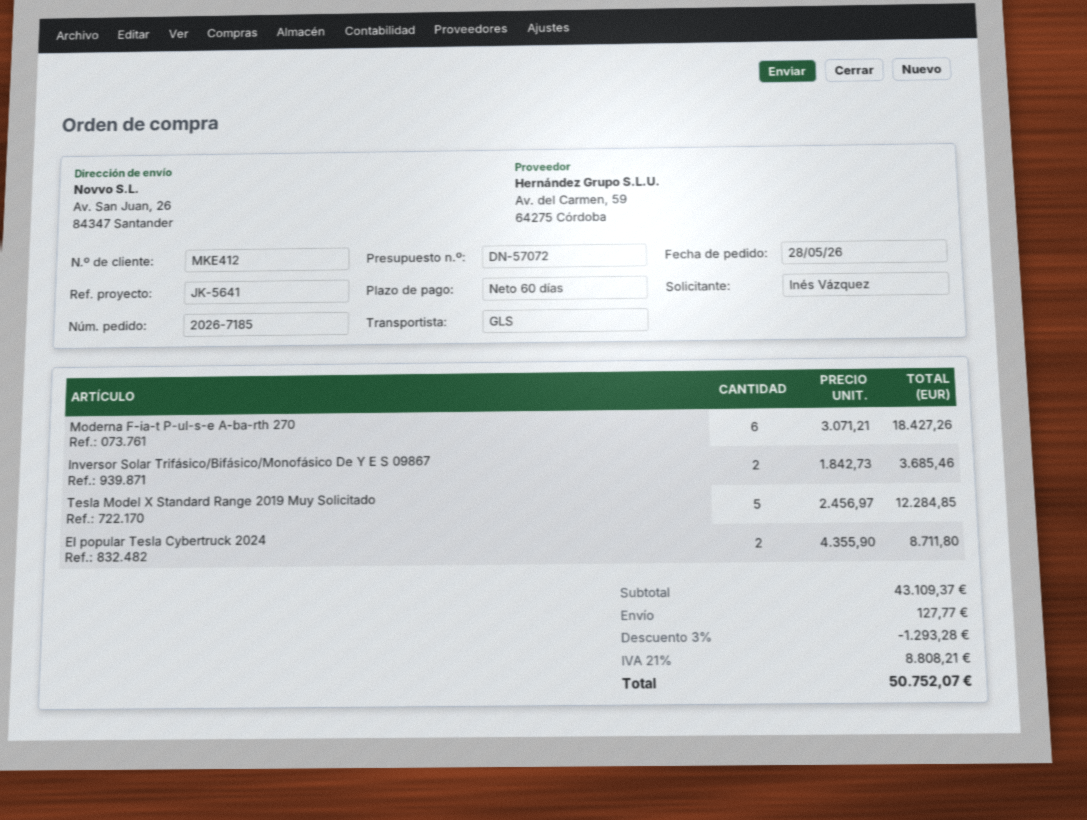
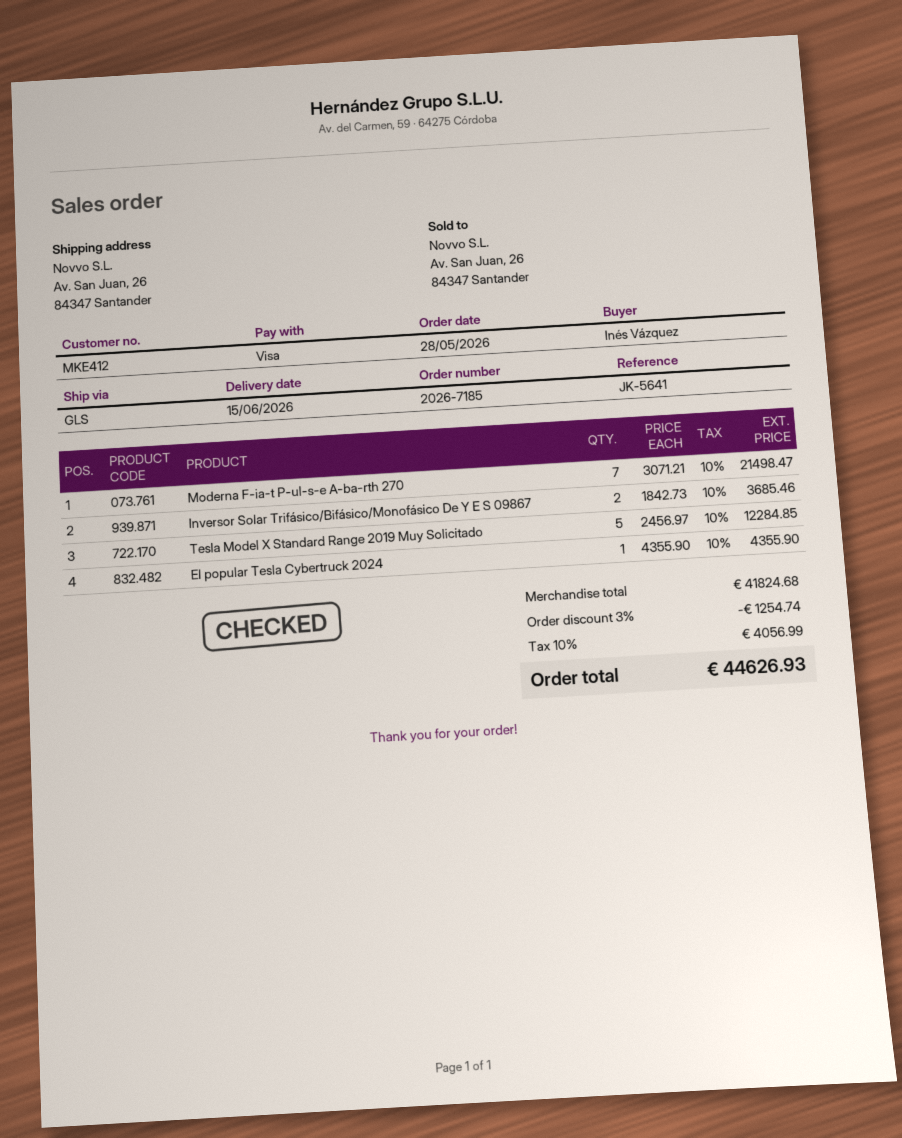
Moderna F-ia-t P-ul-s-e A-ba-rth 270: 6 x 3071.21 = 18427.26 -> 7 x 3071.21 = 21498.47
El popular Tesla Cybertruck 2024: 2 x 4355.90 = 8711.80 -> 1 x 4355.90 = 4355.90
subtotal: 43109.37 -> 41824.68
discount: 3% = 1293.28 -> 3% = 1254.74
shipping: 127.77 -> none
tax: 21% = 8808.21 -> 10% = 4056.99
total: 50752.07 -> 44626.93

